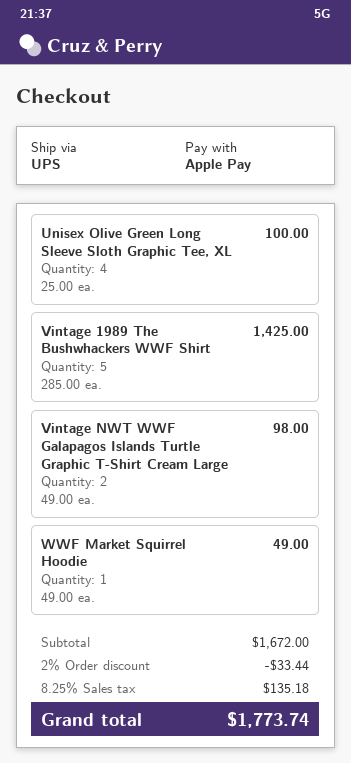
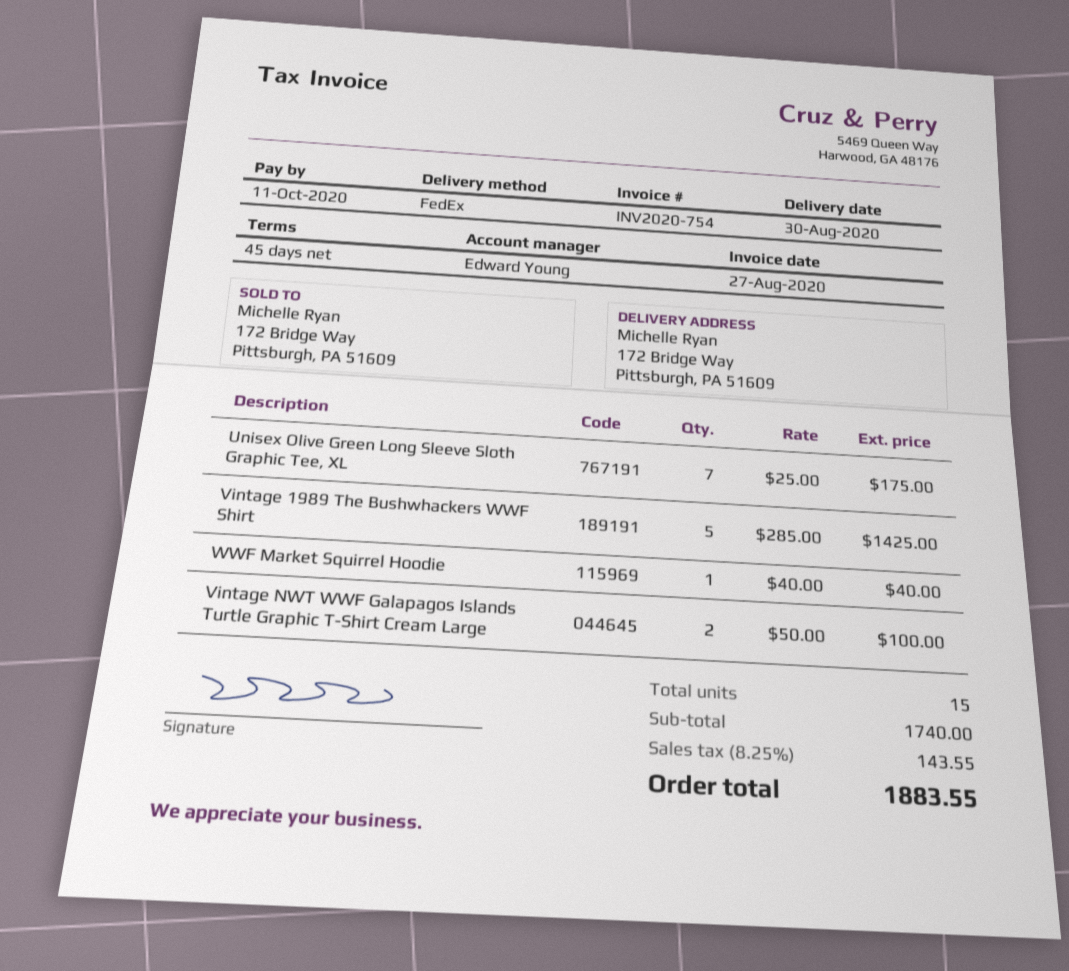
shipping method: UPS -> FedEx
Unisex Olive Green Long Sleeve Sloth Graphic Tee, XL: 4 x 25.00 = 100.00 -> 7 x 25.00 = 175.00
Vintage NWT WWF Galapagos Islands Turtle Graphic T-Shirt Cream Large: 2 x 49.00 = 98.00 -> 2 x 50.00 = 100.00
WWF Market Squirrel Hoodie: 1 x 49.00 = 49.00 -> 1 x 40.00 = 40.00
subtotal: 1672.00 -> 1740.00
discount: 2% = 33.44 -> none
tax: 8.25% = 135.18 -> 8.25% = 143.55
total: 1773.74 -> 1883.55

